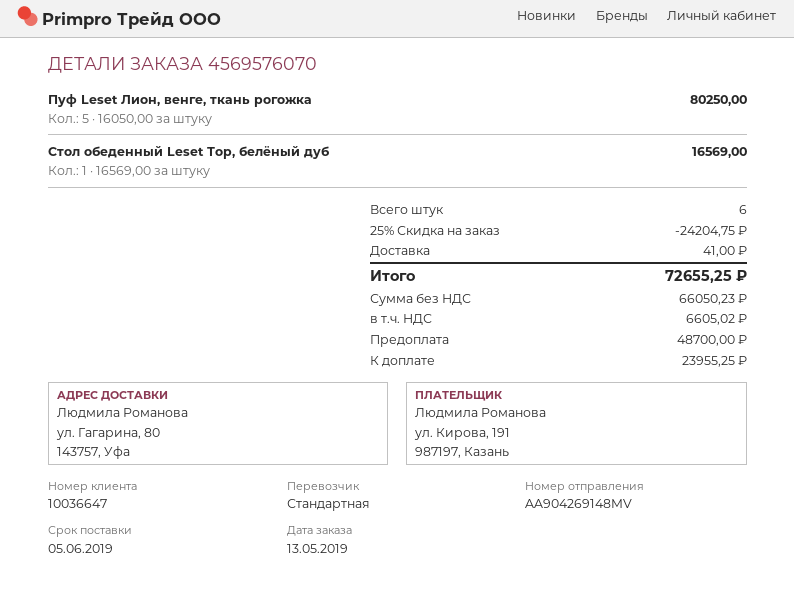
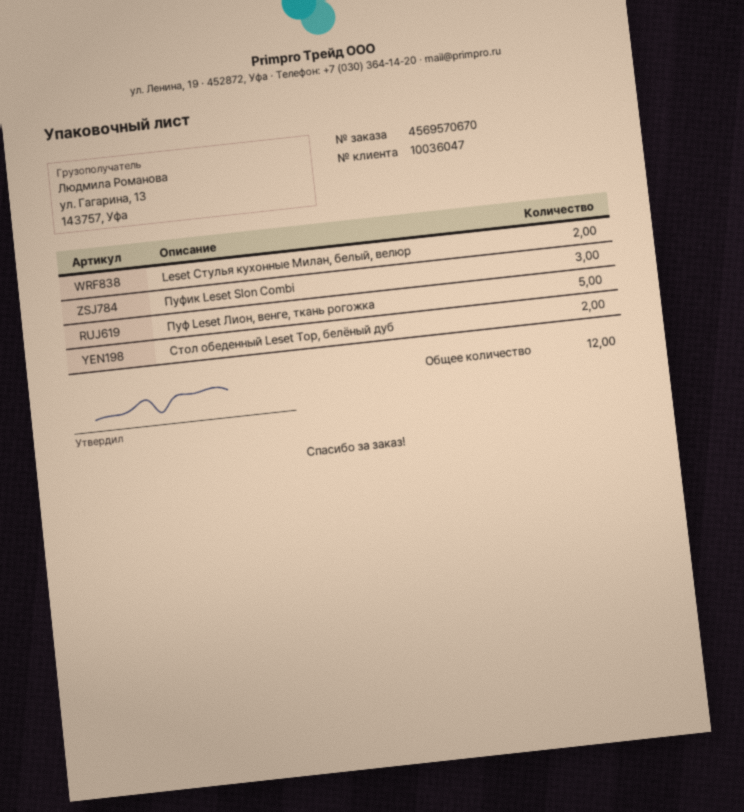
order number: 4569576070 -> 4569570670
customer number: 10036647 -> 10036047
ship to: ул. Гагарина, 80, 143757, Уфа -> ул. Гагарина, 13, 143757, Уфа
Стол обеденный Leset Тор, белёный дуб: 1 -> 2
Leset Стулья кухонные Милан, белый, велюр: none -> 2
Пуфик Leset Slon Combi: none -> 3
total quantity: 6 -> 12

